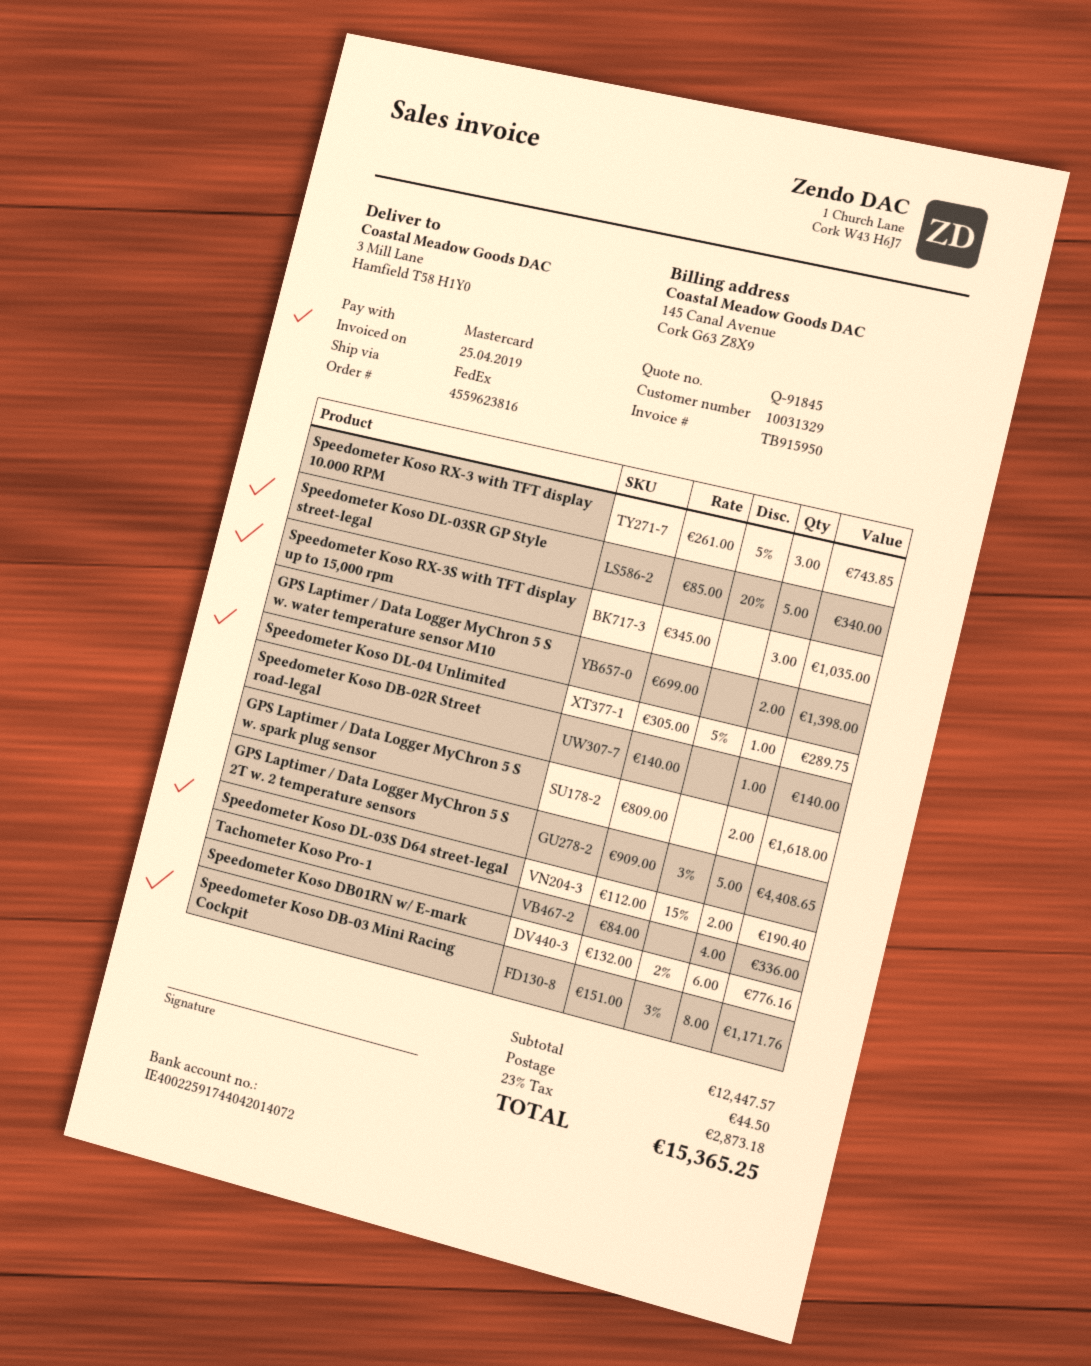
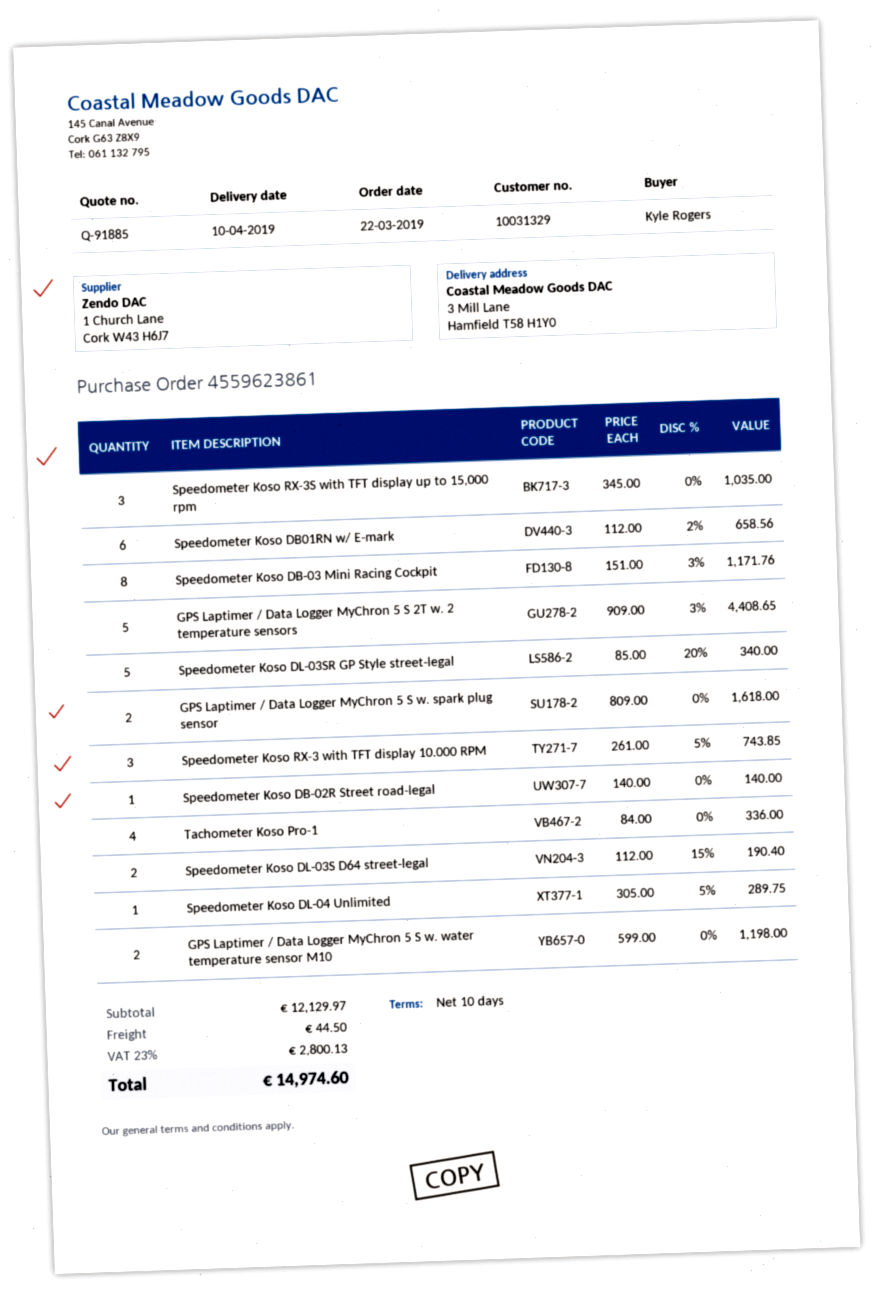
quote number: Q-91845 -> Q-91885
order number: 4559623816 -> 4559623861
GPS Laptimer / Data Logger MyChron 5 S w. water temperature sensor M10: 2 x 699.00 = 1398.00 -> 2 x 599.00 = 1198.00
Speedometer Koso DB01RN w/ E-mark: 6 x 132.00 - 2% = 776.16 -> 6 x 112.00 - 2% = 658.56
subtotal: 12447.57 -> 12129.97
tax: 23% = 2873.18 -> 23% = 2800.13
total: 15365.25 -> 14974.60

